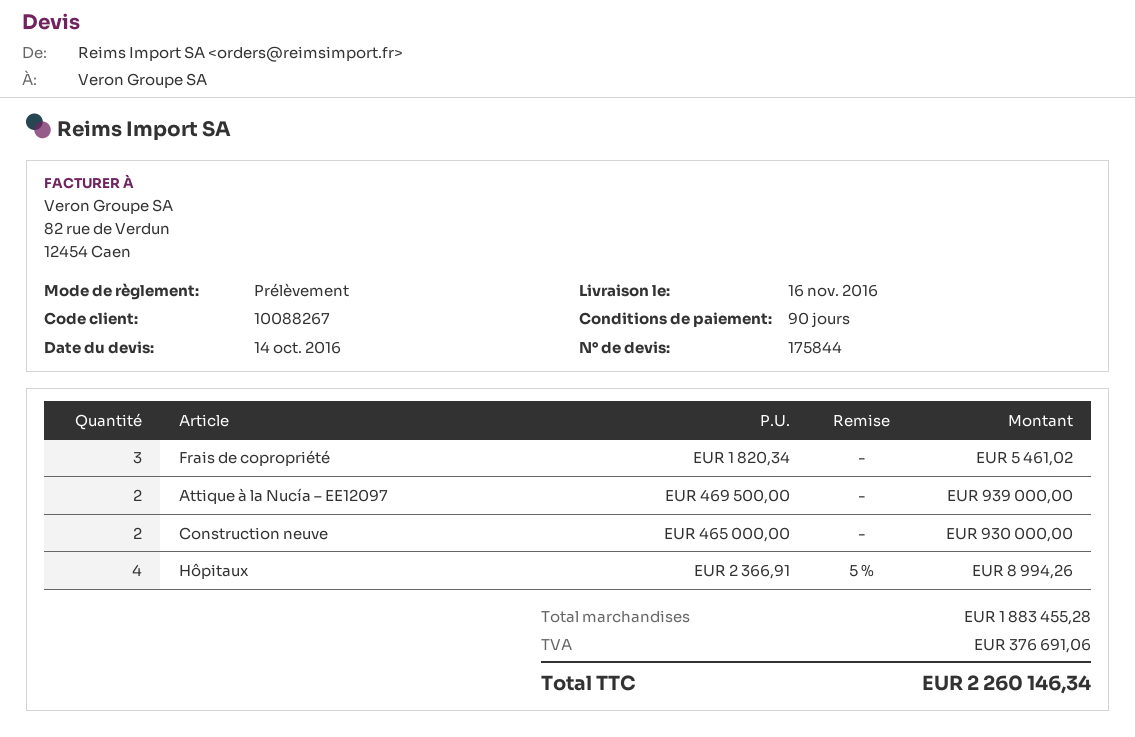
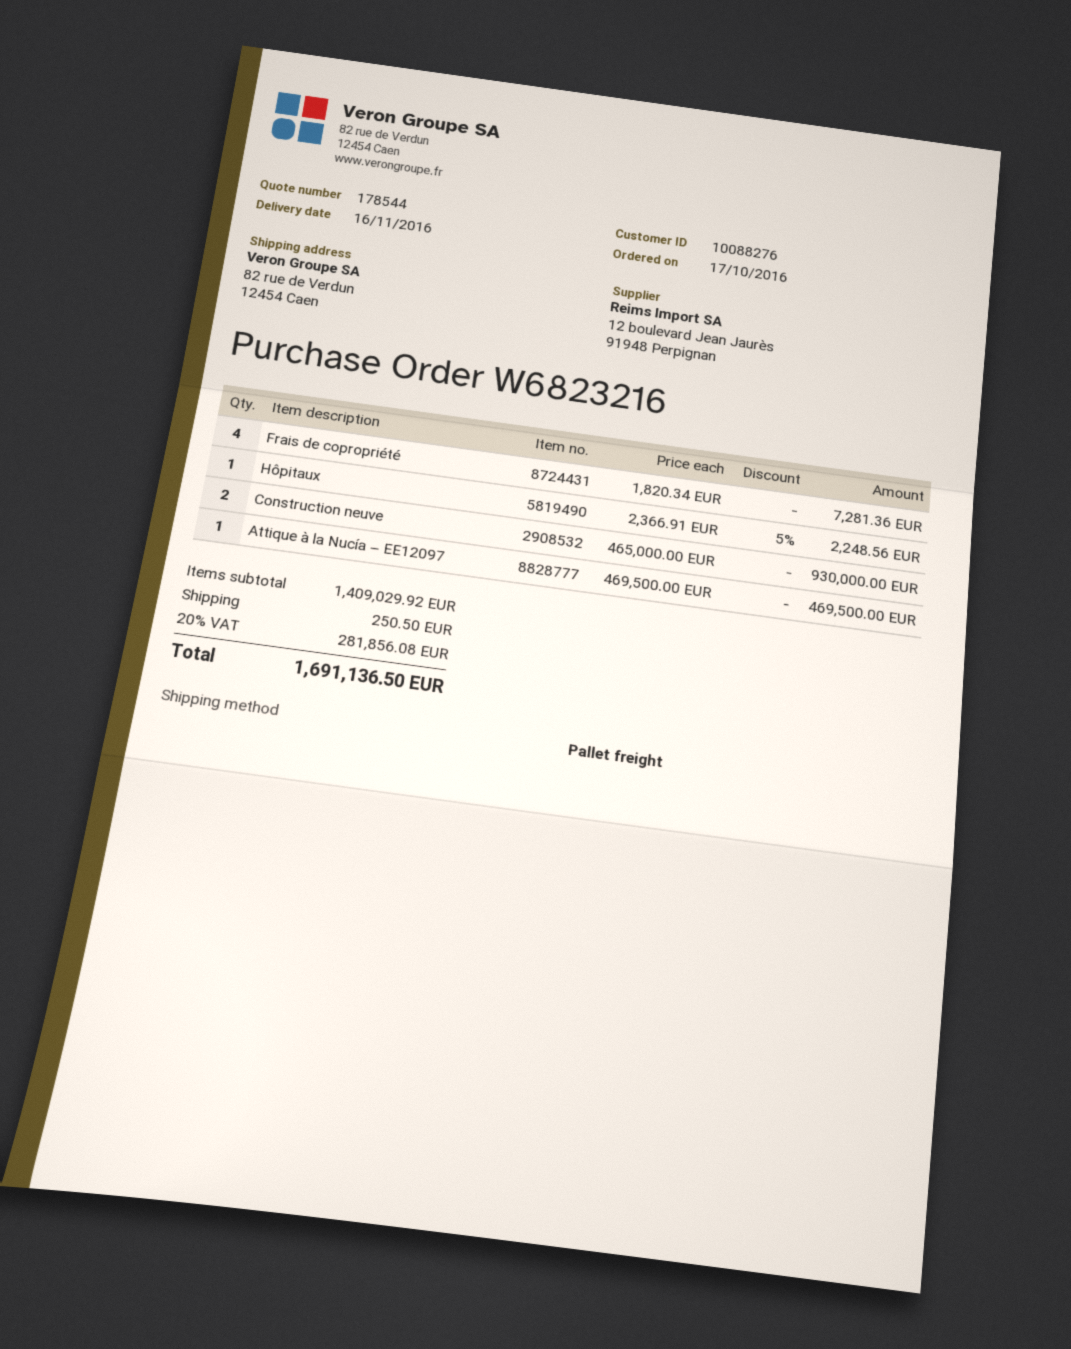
quote number: 175844 -> 178544
customer number: 10088267 -> 10088276
Frais de copropriété: 3 x 1820.34 = 5461.02 -> 4 x 1820.34 = 7281.36
Attique à la Nucía – EE12097: 2 x 469500.00 = 939000.00 -> 1 x 469500.00 = 469500.00
Hôpitaux: 4 x 2366.91 - 5% = 8994.26 -> 1 x 2366.91 - 5% = 2248.56
subtotal: 1883455.28 -> 1409029.92
shipping: none -> 250.50
tax: 376691.06 -> 281856.08
total: 2260146.34 -> 1691136.50

